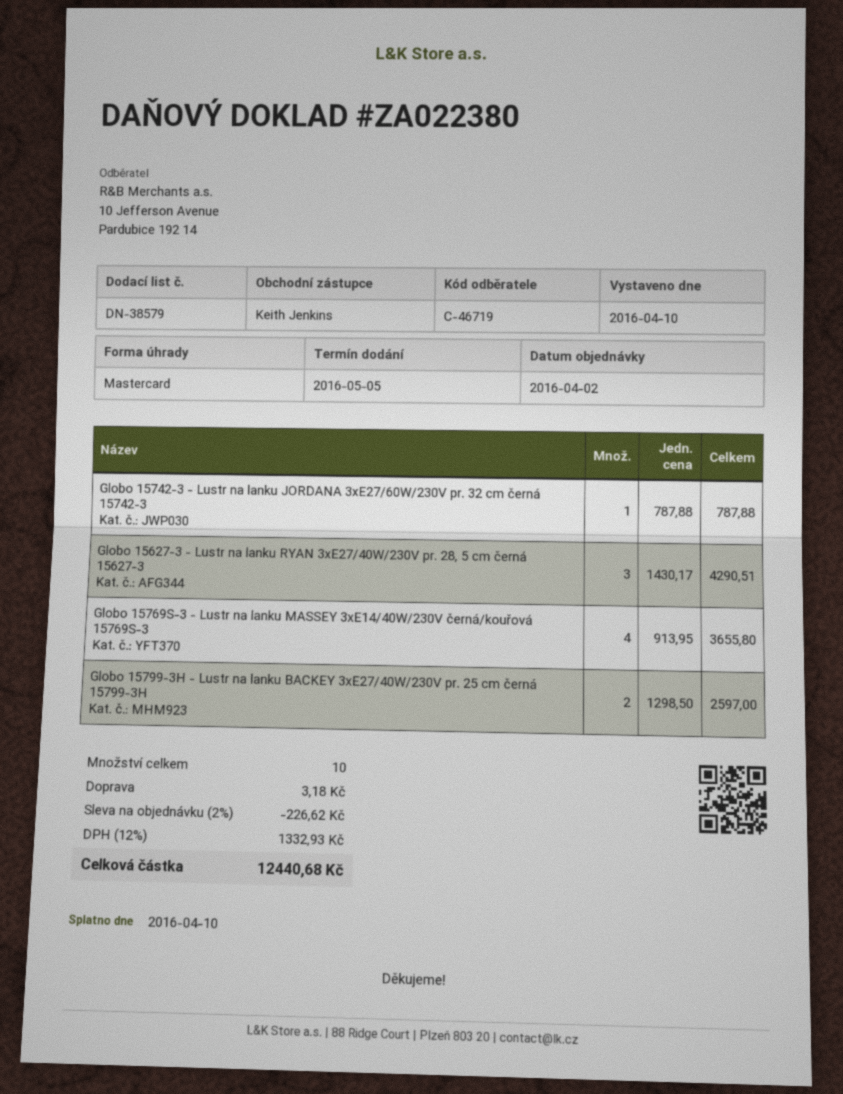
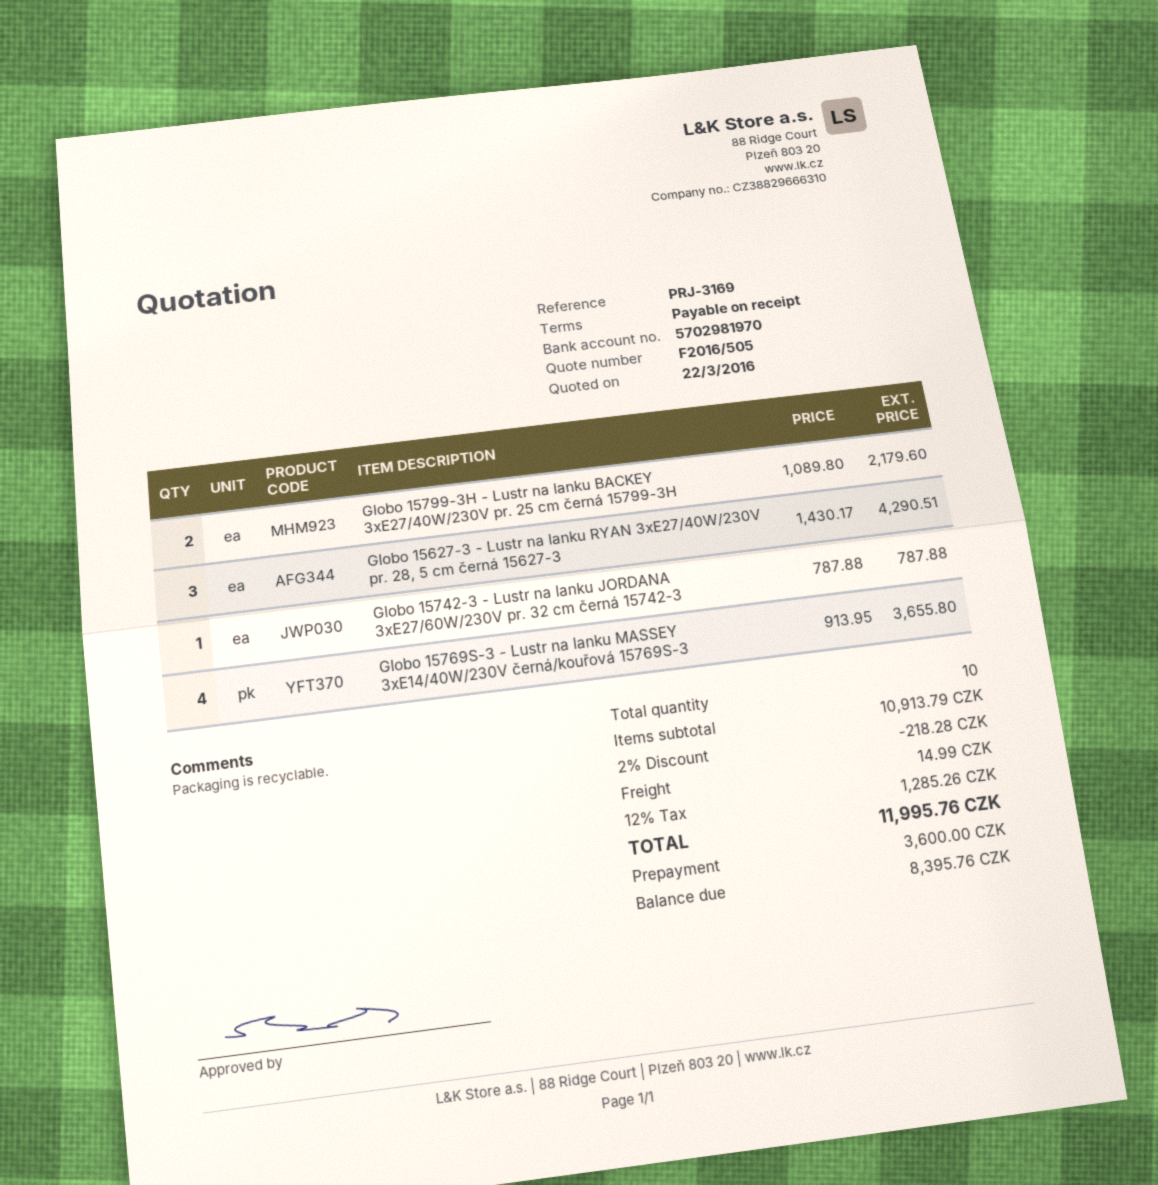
Globo 15799-3H - Lustr na lanku BACKEY 3xE27/40W/230V pr. 25 cm černá 15799-3H: 2 x 1298.50 = 2597.00 -> 2 x 1089.80 = 2179.60
discount: 2% = 226.62 -> 2% = 218.28
shipping: 3.18 -> 14.99
tax: 12% = 1332.93 -> 12% = 1285.26
total: 12440.68 -> 11995.76

